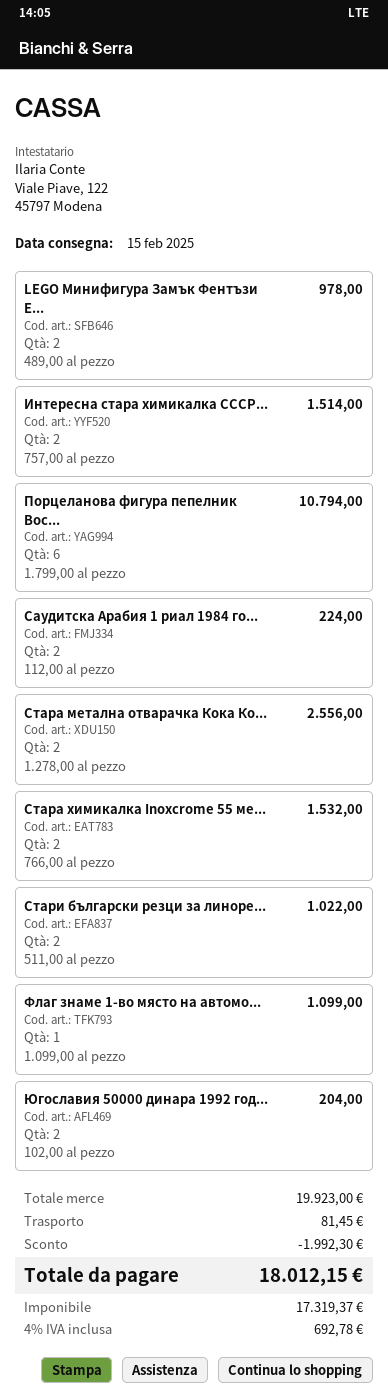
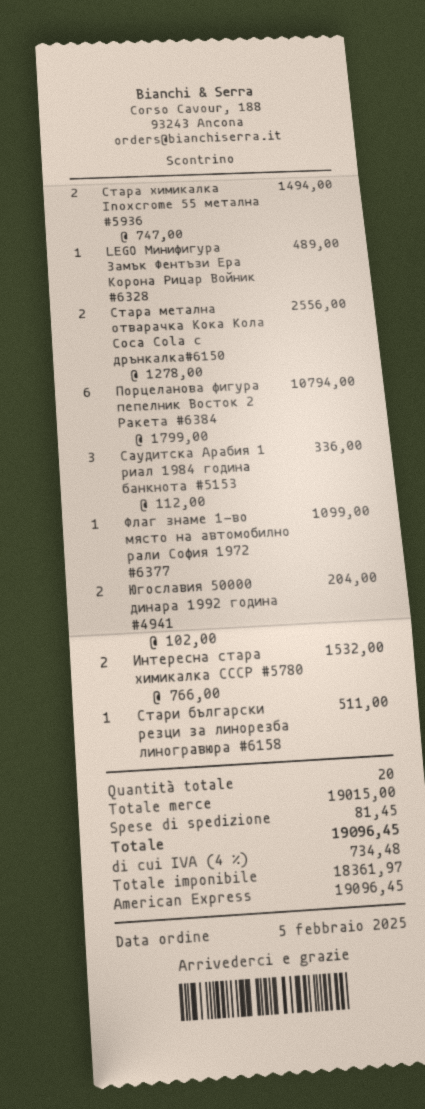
LEGO Минифигура Замък Фентъзи Е...: 2 x 489.00 = 978.00 -> 1 x 489.00 = 489.00
Интересна старa химикалка СССР...: 2 x 757.00 = 1514.00 -> 2 x 766.00 = 1532.00
Саудитска Арабия 1 риал 1984 го...: 2 x 112.00 = 224.00 -> 3 x 112.00 = 336.00
Стара химикалка Inoxcrome 55 ме...: 2 x 766.00 = 1532.00 -> 2 x 747.00 = 1494.00
Стари български резци за линоре...: 2 x 511.00 = 1022.00 -> 1 x 511.00 = 511.00
subtotal: 19923.00 -> 19015.00
discount: 1992.30 -> none
net: 17319.37 -> 18361.97
tax: 4% = 692.78 -> 4% = 734.48
total: 18012.15 -> 19096.45

